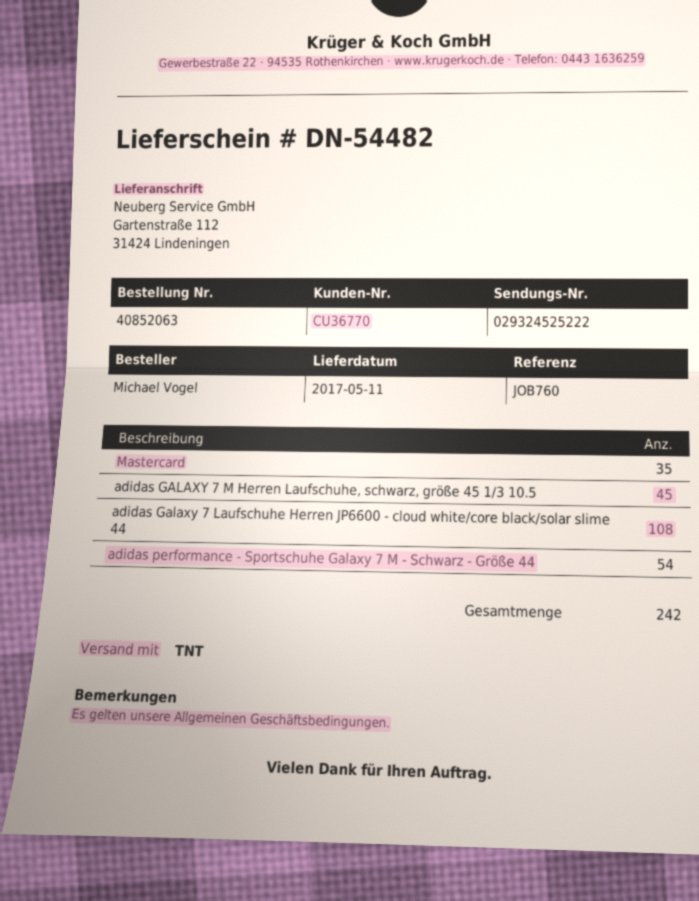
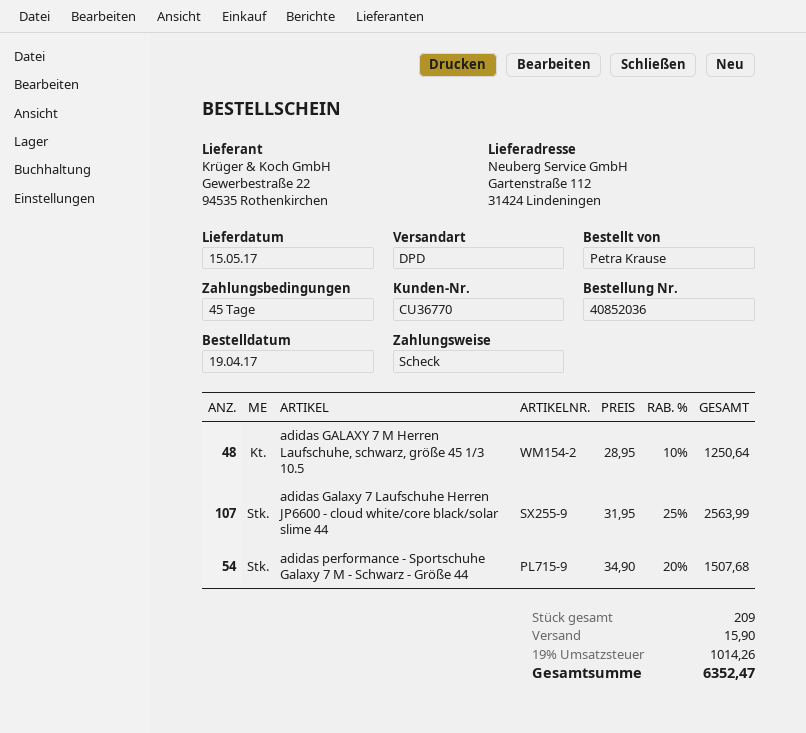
order number: 40852063 -> 40852036
delivery date: 2017-05-11 -> 2017-05-15
ordered by: Michael Vogel -> Petra Krause
shipping method: TNT -> DPD
Mastercard: 35 -> none
adidas GALAXY 7 M Herren Laufschuhe, schwarz, größe 45 1/3 10.5: 45 -> 48
adidas Galaxy 7 Laufschuhe Herren JP6600 - cloud white/core black/solar slime 44: 108 -> 107
total quantity: 242 -> 209

